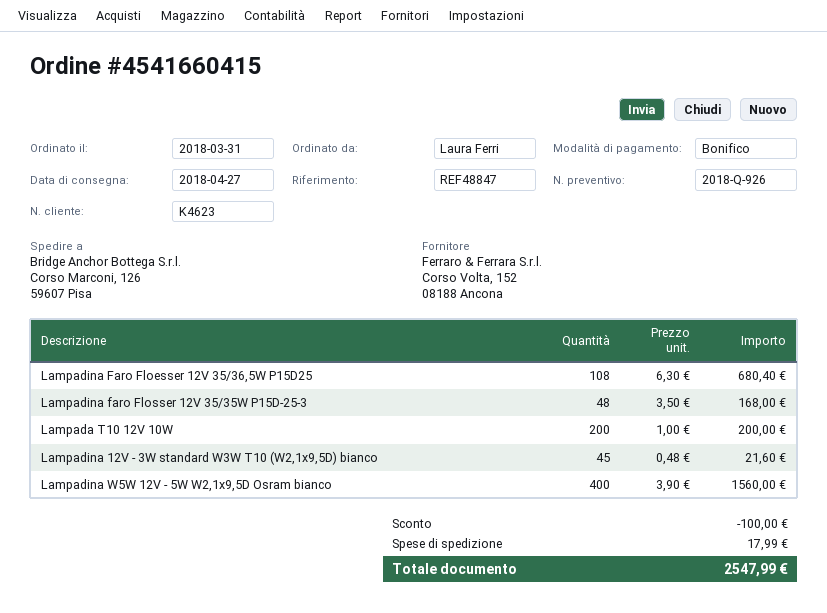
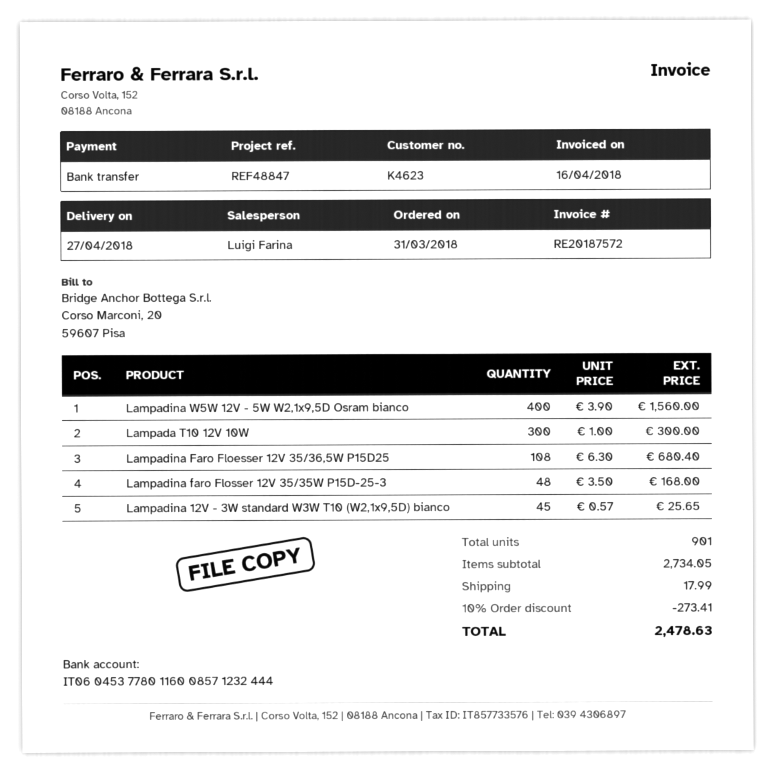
Lampada T10 12V 10W: 200 x 1.00 = 200.00 -> 300 x 1.00 = 300.00
Lampadina 12V - 3W standard W3W T10 (W2,1x9,5D) bianco: 45 x 0.48 = 21.60 -> 45 x 0.57 = 25.65
discount: 100.00 -> 273.41
total: 2547.99 -> 2478.63

